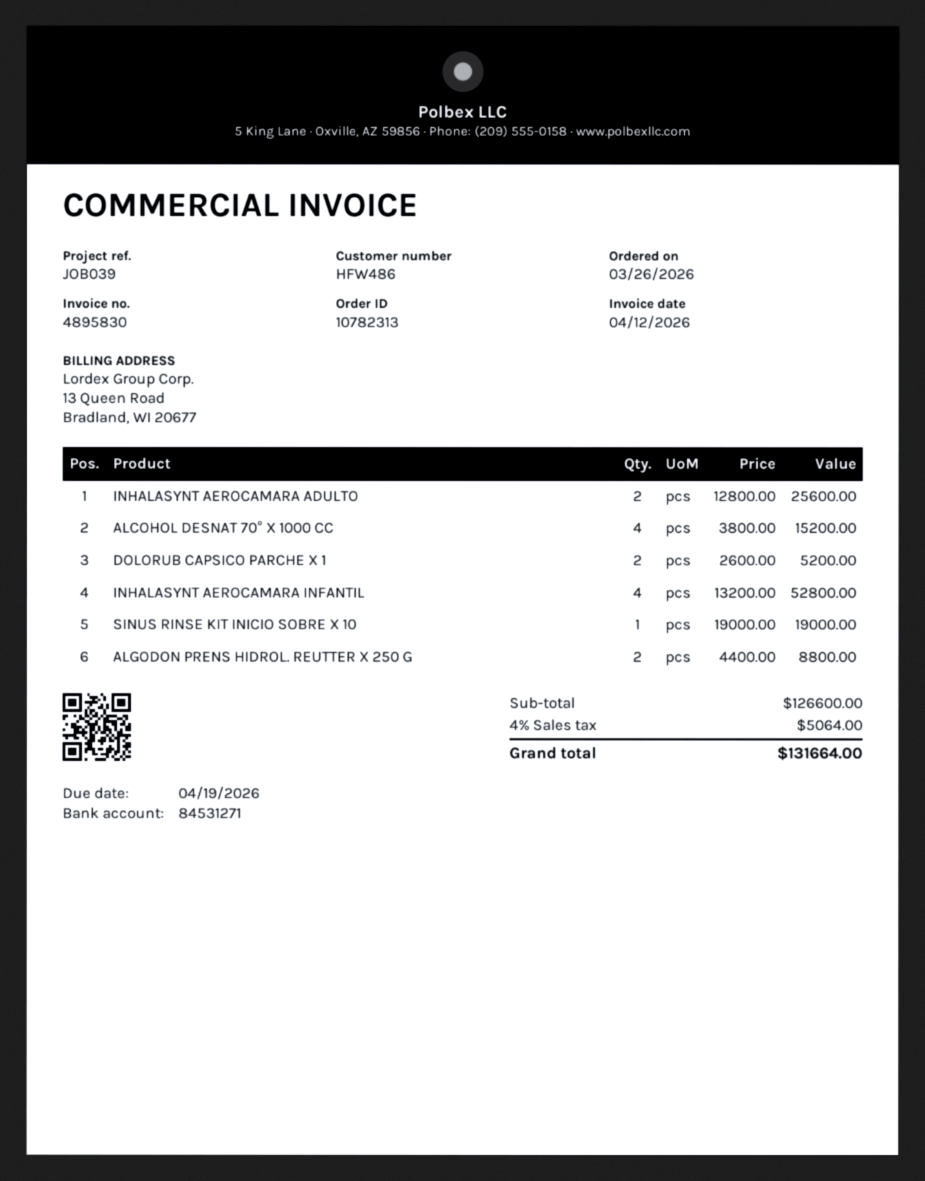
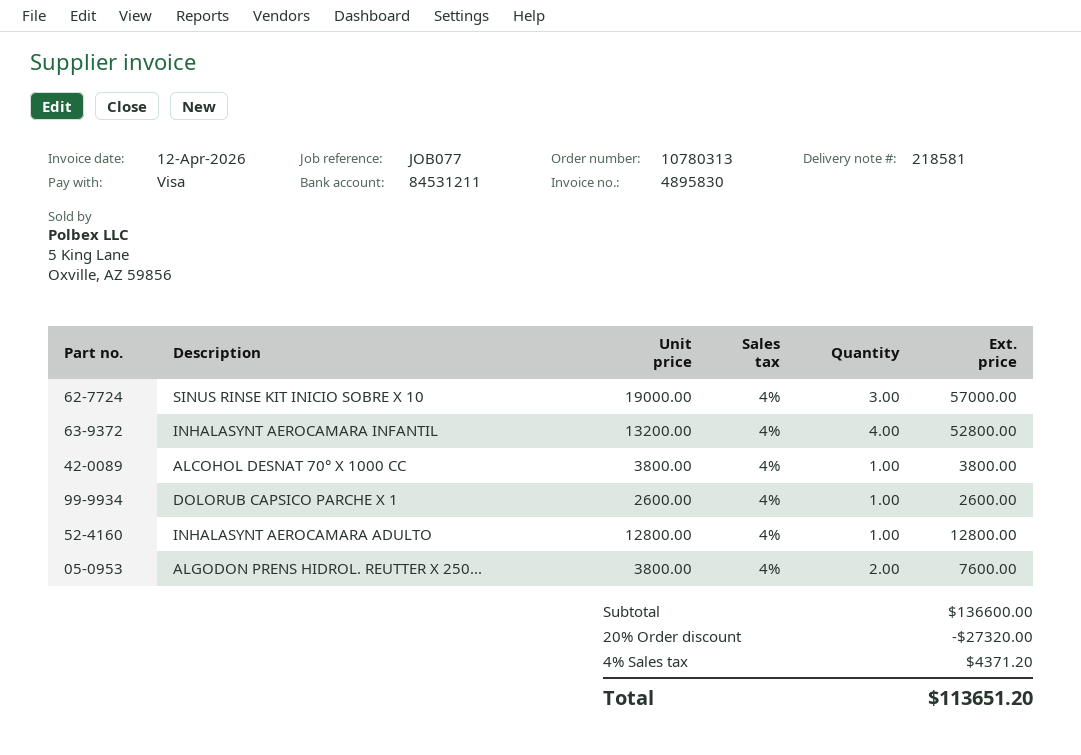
order number: 10782313 -> 10780313
reference: JOB039 -> JOB077
bank account: 84531271 -> 84531211
INHALASYNT AEROCAMARA ADULTO: 2 x 12800.00 = 25600.00 -> 1 x 12800.00 = 12800.00
ALCOHOL DESNAT 70° X 1000 CC: 4 x 3800.00 = 15200.00 -> 1 x 3800.00 = 3800.00
DOLORUB CAPSICO PARCHE X 1: 2 x 2600.00 = 5200.00 -> 1 x 2600.00 = 2600.00
SINUS RINSE KIT INICIO SOBRE X 10: 1 x 19000.00 = 19000.00 -> 3 x 19000.00 = 57000.00
ALGODON PRENS HIDROL. REUTTER X 250 G: 2 x 4400.00 = 8800.00 -> 2 x 3800.00 = 7600.00
subtotal: 126600.00 -> 136600.00
discount: none -> 20% = 27320.00
tax: 4% = 5064.00 -> 4% = 4371.20
total: 131664.00 -> 113651.20

